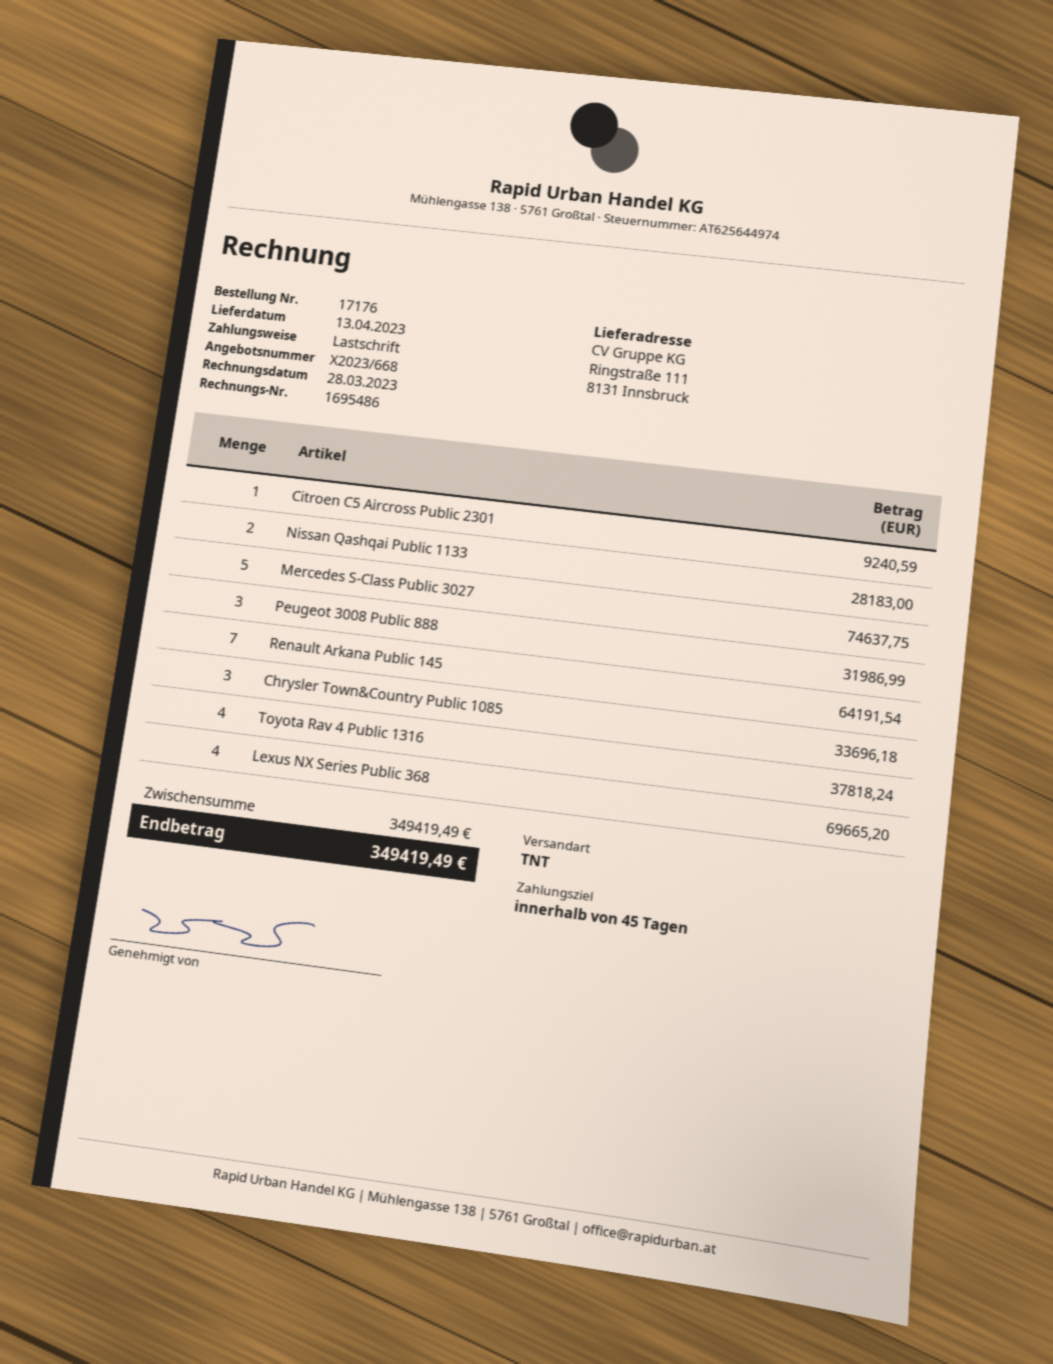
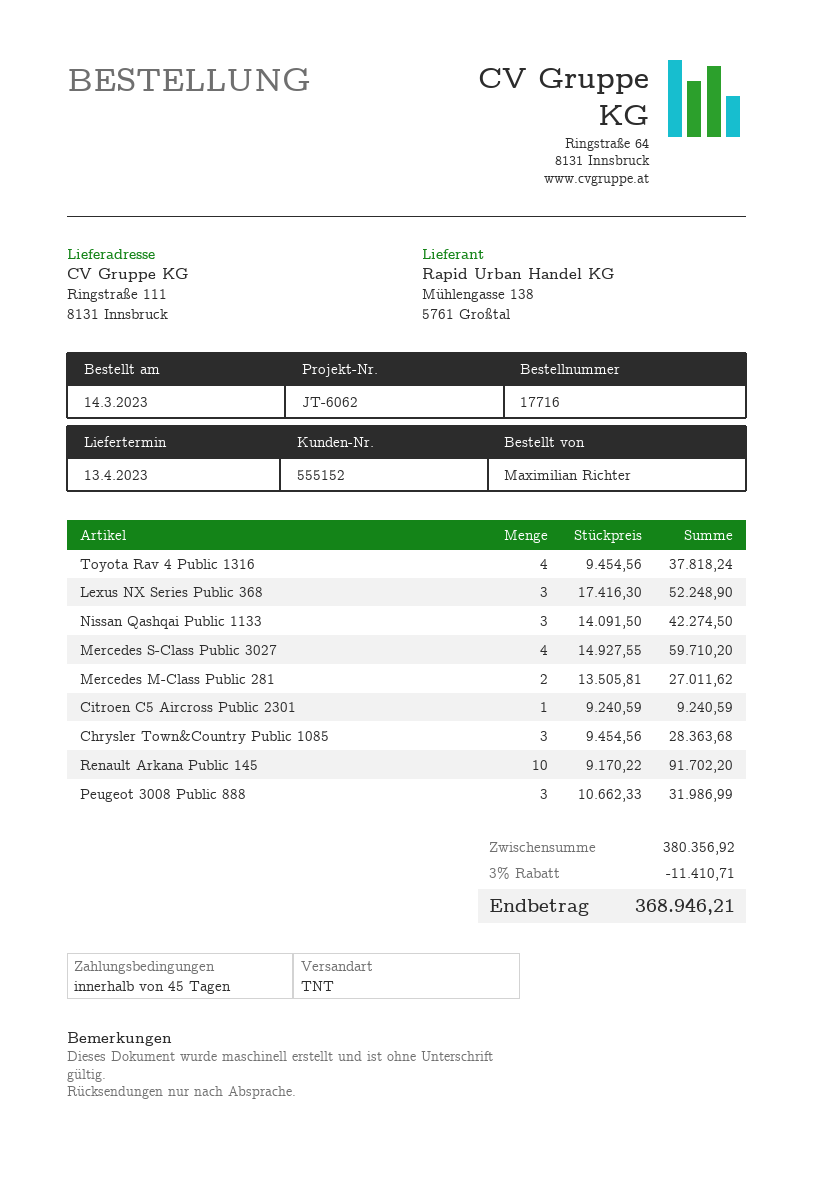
order number: 17176 -> 17716
Nissan Qashqai Public 1133: 2 for 28183.00 -> 3 for 42274.50
Mercedes S-Class Public 3027: 5 for 74637.75 -> 4 for 59710.20
Renault Arkana Public 145: 7 for 64191.54 -> 10 for 91702.20
Chrysler Town&Country Public 1085: 3 for 33696.18 -> 3 for 28363.68
Lexus NX Series Public 368: 4 for 69665.20 -> 3 for 52248.90
Mercedes M-Class Public 281: none -> 2 for 27011.62
subtotal: 349419.49 -> 380356.92
discount: none -> 3% = 11410.71
total: 349419.49 -> 368946.21

